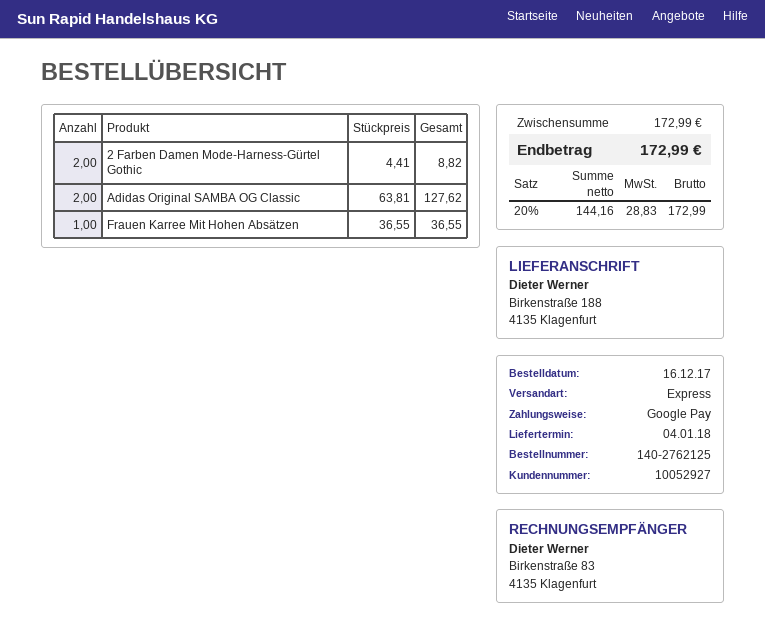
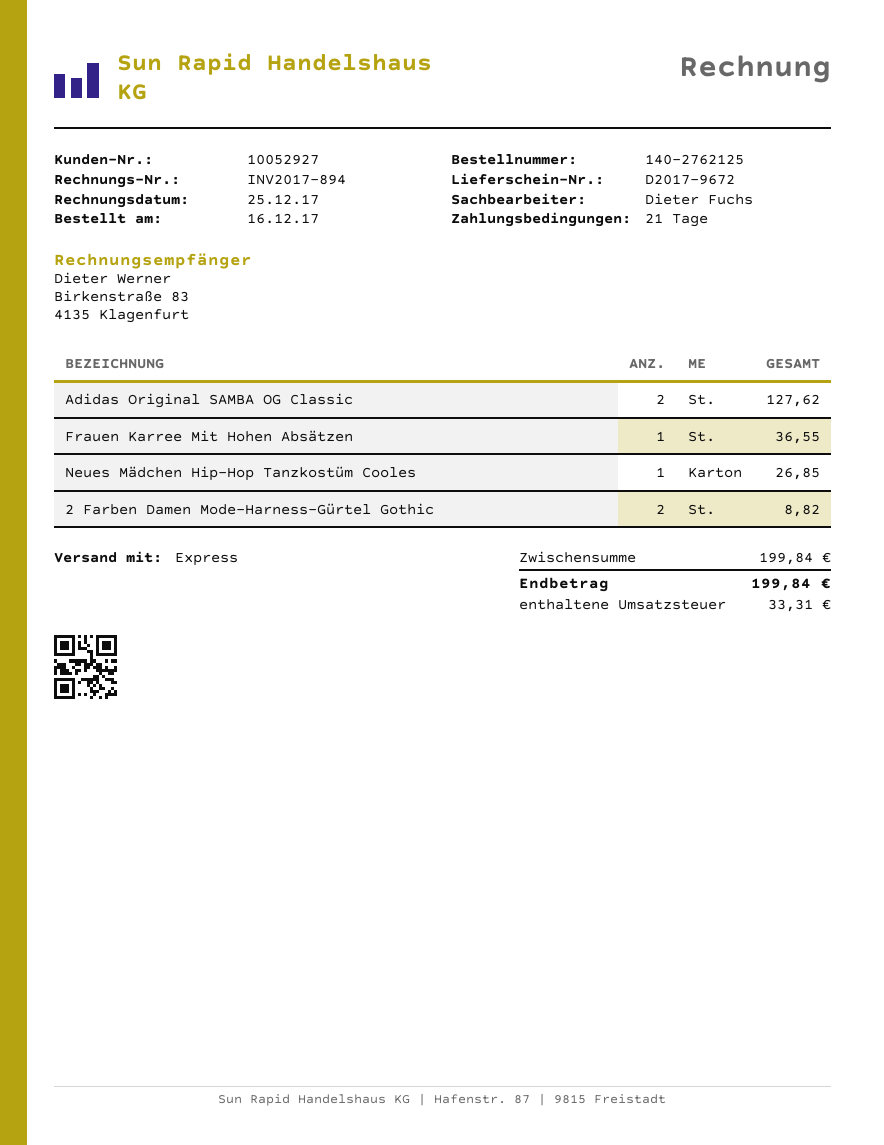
Neues Mädchen Hip-Hop Tanzkostüm Cooles: none -> 1 for 26.85
subtotal: 172.99 -> 199.84
tax: 28.83 -> 33.31
total: 172.99 -> 199.84

